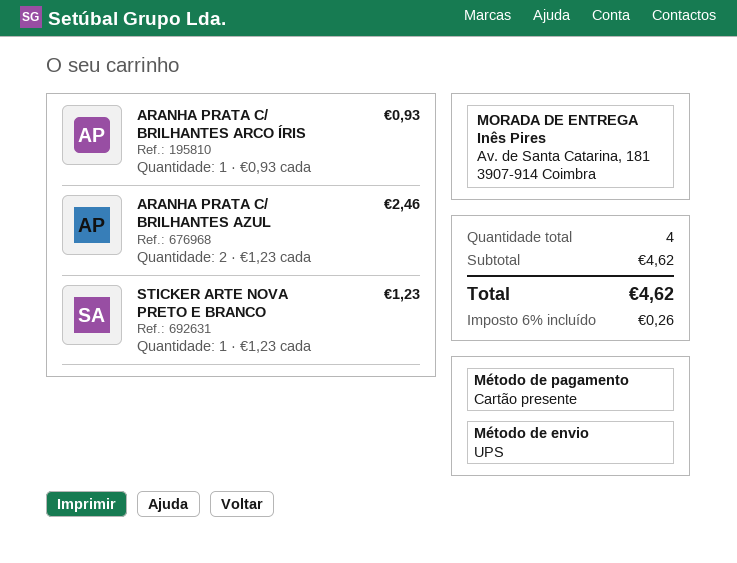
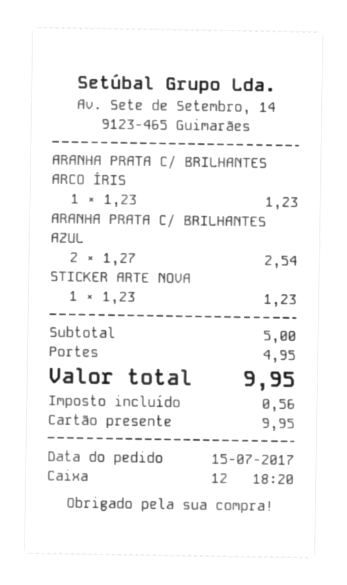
ARANHA PRATA C/ BRILHANTES ARCO ÍRIS: 1 x 0.93 = 0.93 -> 1 x 1.23 = 1.23
ARANHA PRATA C/ BRILHANTES AZUL: 2 x 1.23 = 2.46 -> 2 x 1.27 = 2.54
subtotal: 4.62 -> 5.00
shipping: none -> 4.95
tax: 0.26 -> 0.56
total: 4.62 -> 9.95

